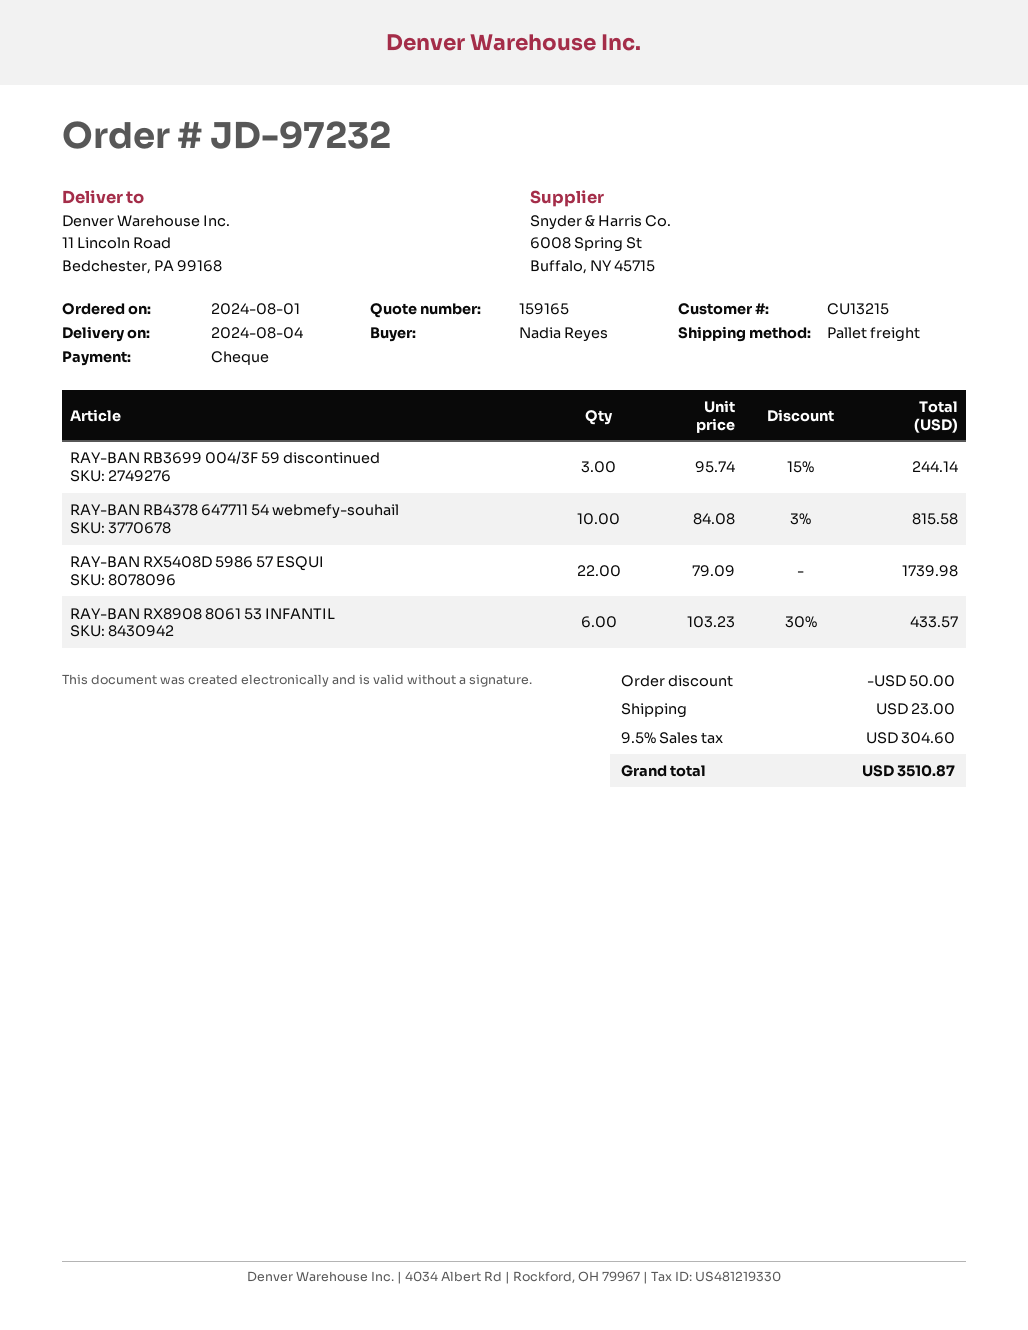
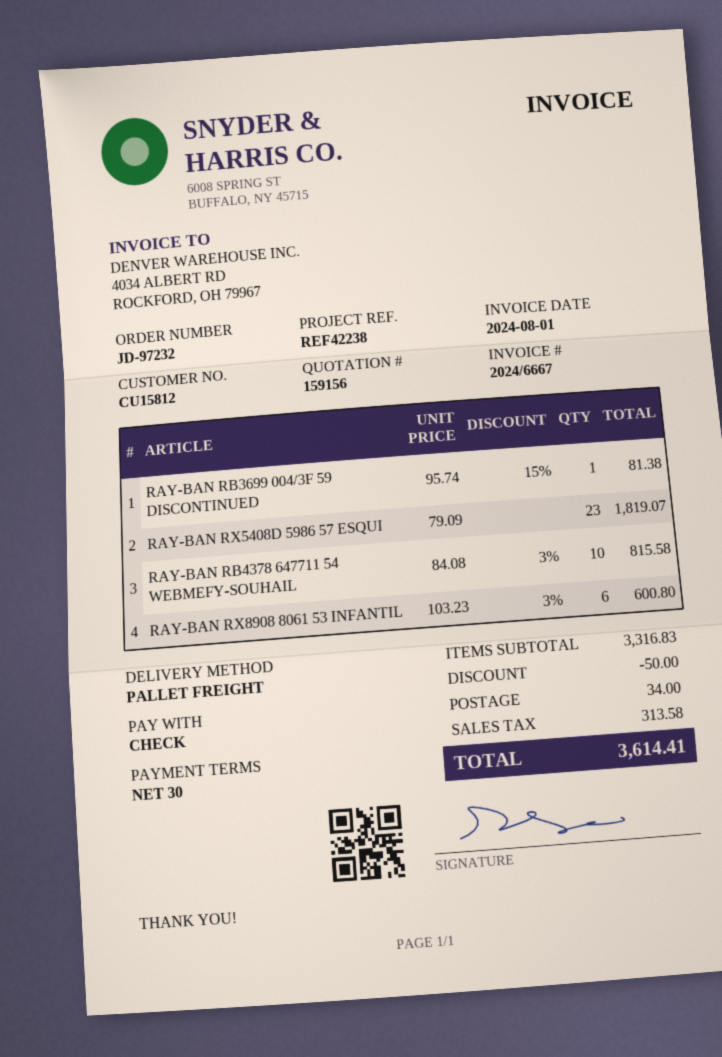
quote number: 159165 -> 159156
customer number: CU13215 -> CU15812
RAY-BAN RB3699 004/3F 59 discontinued: 3 x 95.74 - 15% = 244.14 -> 1 x 95.74 - 15% = 81.38
RAY-BAN RX5408D 5986 57 ESQUI: 22 x 79.09 = 1739.98 -> 23 x 79.09 = 1819.07
RAY-BAN RX8908 8061 53 INFANTIL: 6 x 103.23 - 30% = 433.57 -> 6 x 103.23 - 3% = 600.80
shipping: 23.00 -> 34.00
tax: 304.60 -> 313.58
total: 3510.87 -> 3614.41

